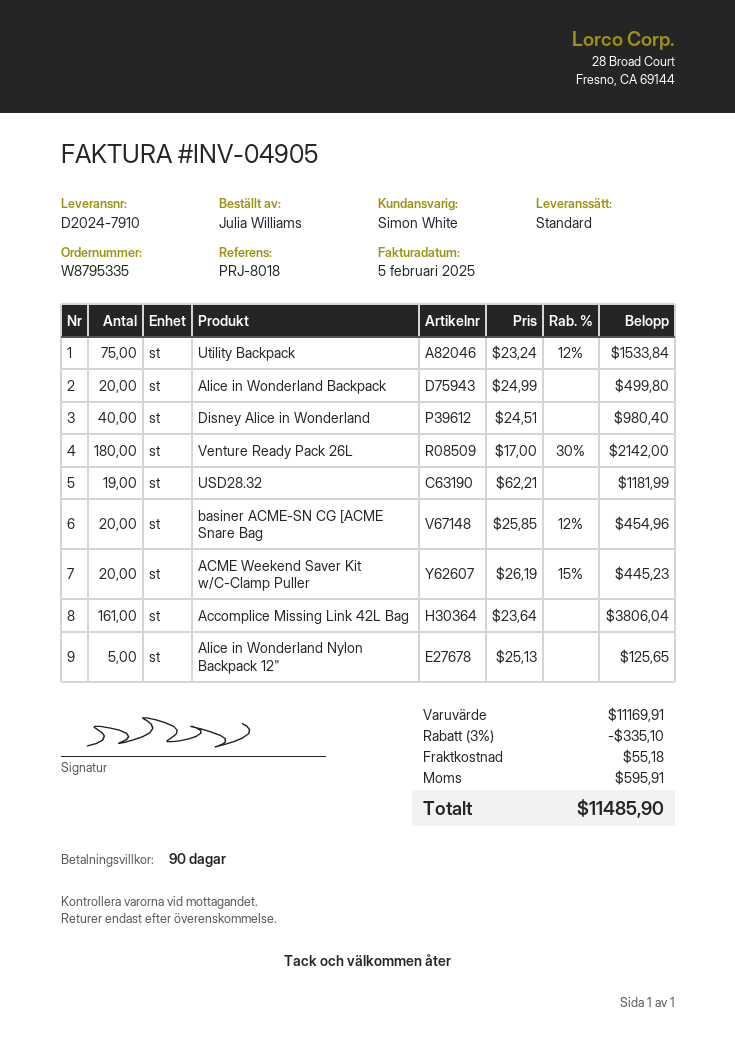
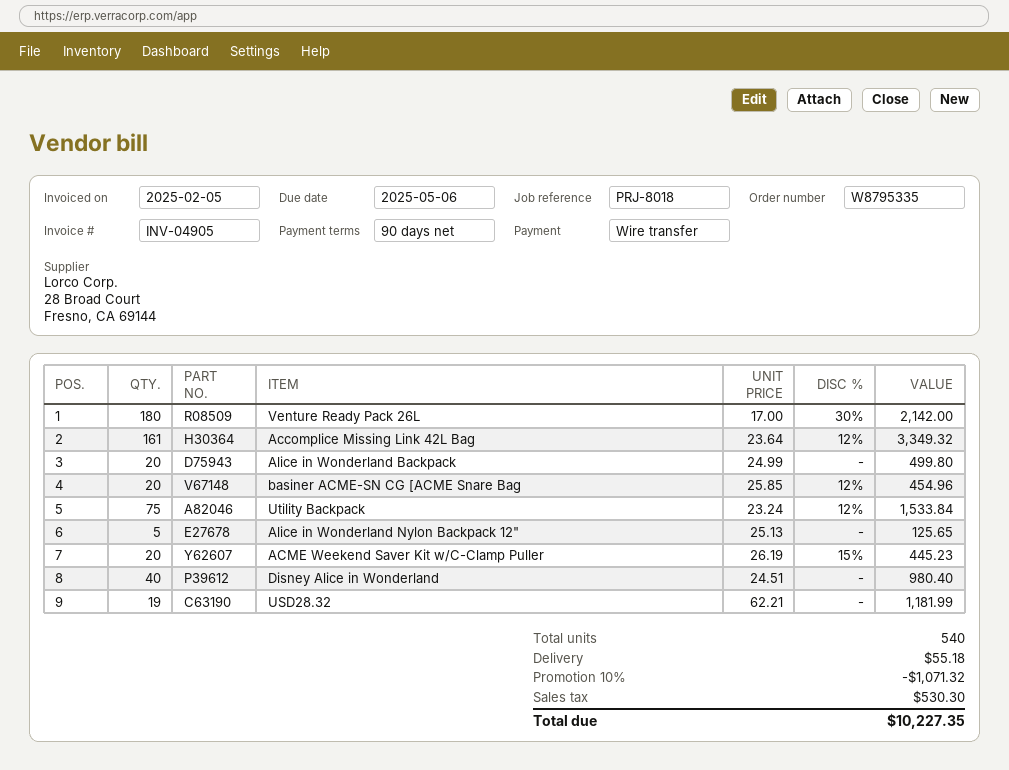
Accomplice Missing Link 42L Bag: 161 x 23.64 = 3806.04 -> 161 x 23.64 - 12% = 3349.32
discount: 3% = 335.10 -> 10% = 1071.32
tax: 595.91 -> 530.30
total: 11485.90 -> 10227.35

